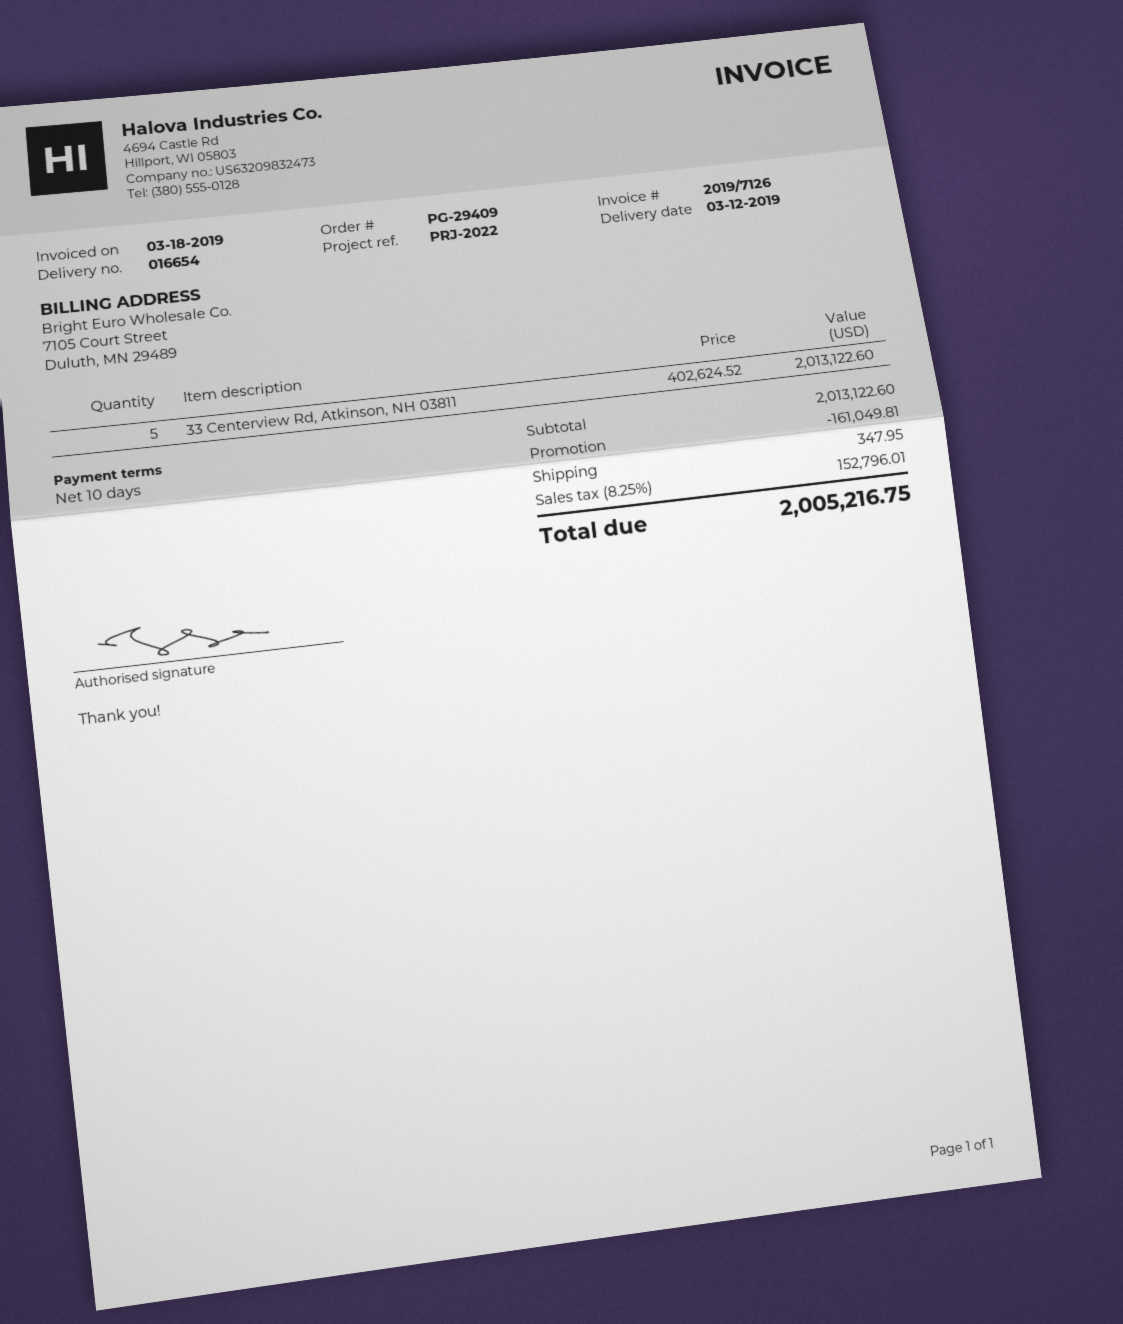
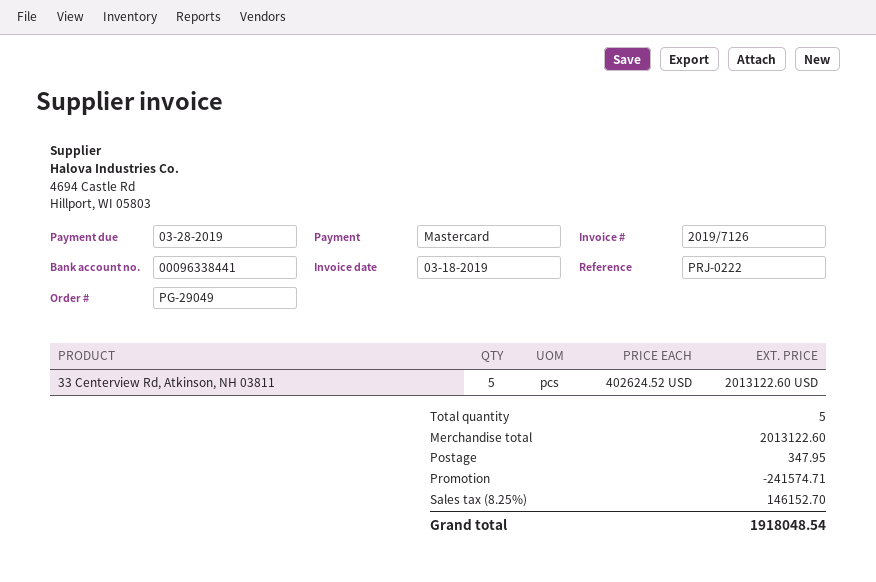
order number: PG-29409 -> PG-29049
reference: PRJ-2022 -> PRJ-0222
discount: 161049.81 -> 241574.71
tax: 8.25% = 152796.01 -> 8.25% = 146152.70
total: 2005216.75 -> 1918048.54

